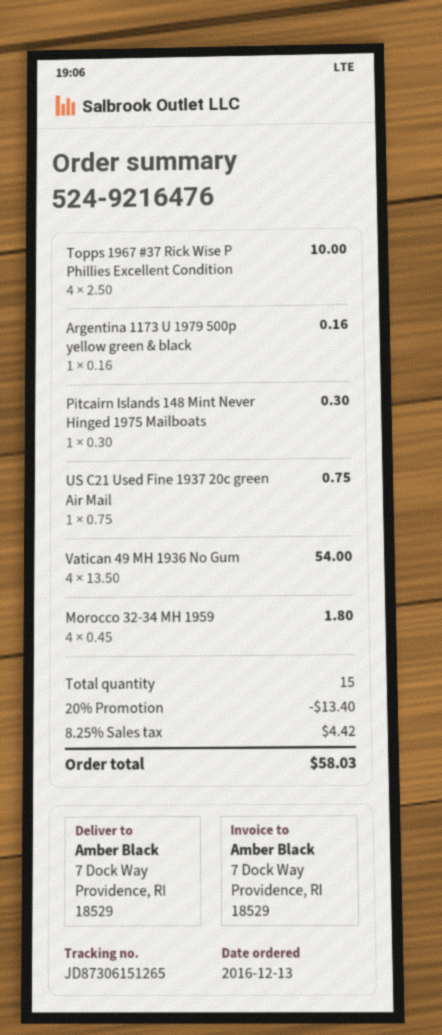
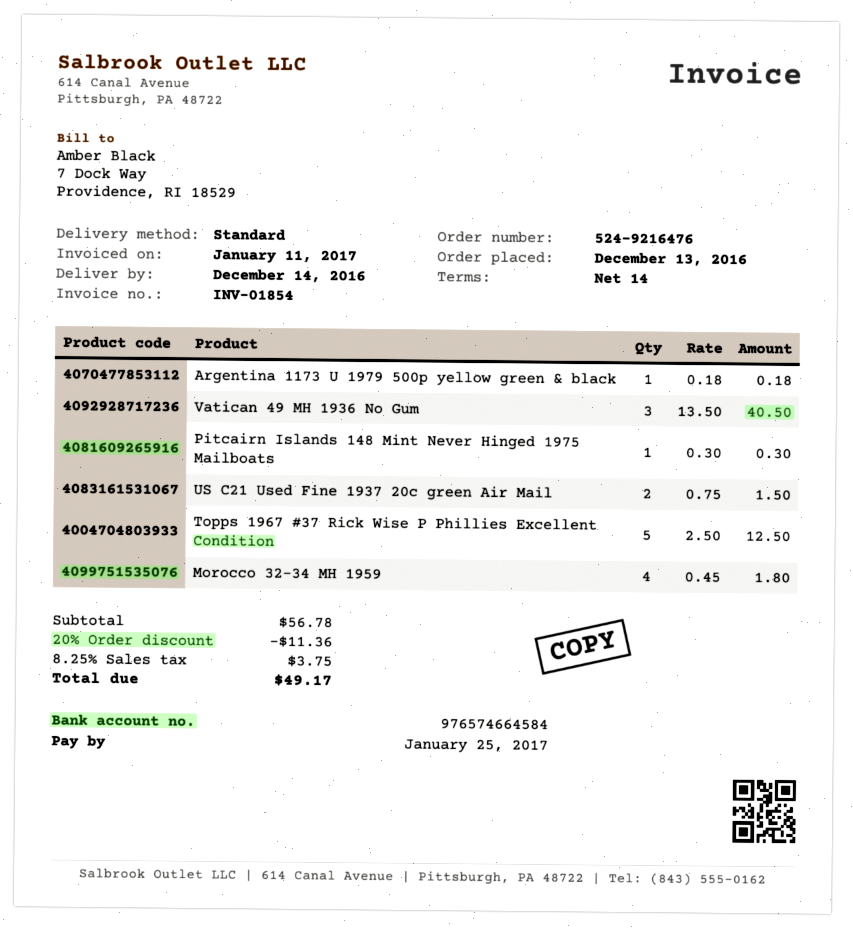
Topps 1967 #37 Rick Wise P Phillies Excellent Condition: 4 x 2.50 = 10.00 -> 5 x 2.50 = 12.50
Argentina 1173 U 1979 500p yellow green & black: 1 x 0.16 = 0.16 -> 1 x 0.18 = 0.18
US C21 Used Fine 1937 20c green Air Mail: 1 x 0.75 = 0.75 -> 2 x 0.75 = 1.50
Vatican 49 MH 1936 No Gum: 4 x 13.50 = 54.00 -> 3 x 13.50 = 40.50
discount: 20% = 13.40 -> 20% = 11.36
tax: 8.25% = 4.42 -> 8.25% = 3.75
total: 58.03 -> 49.17

